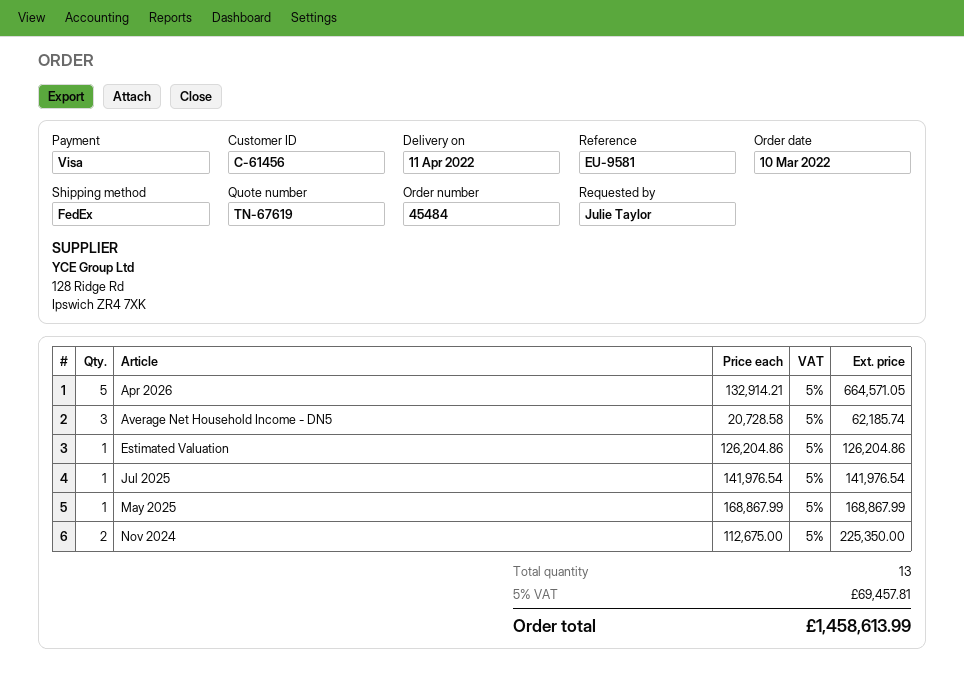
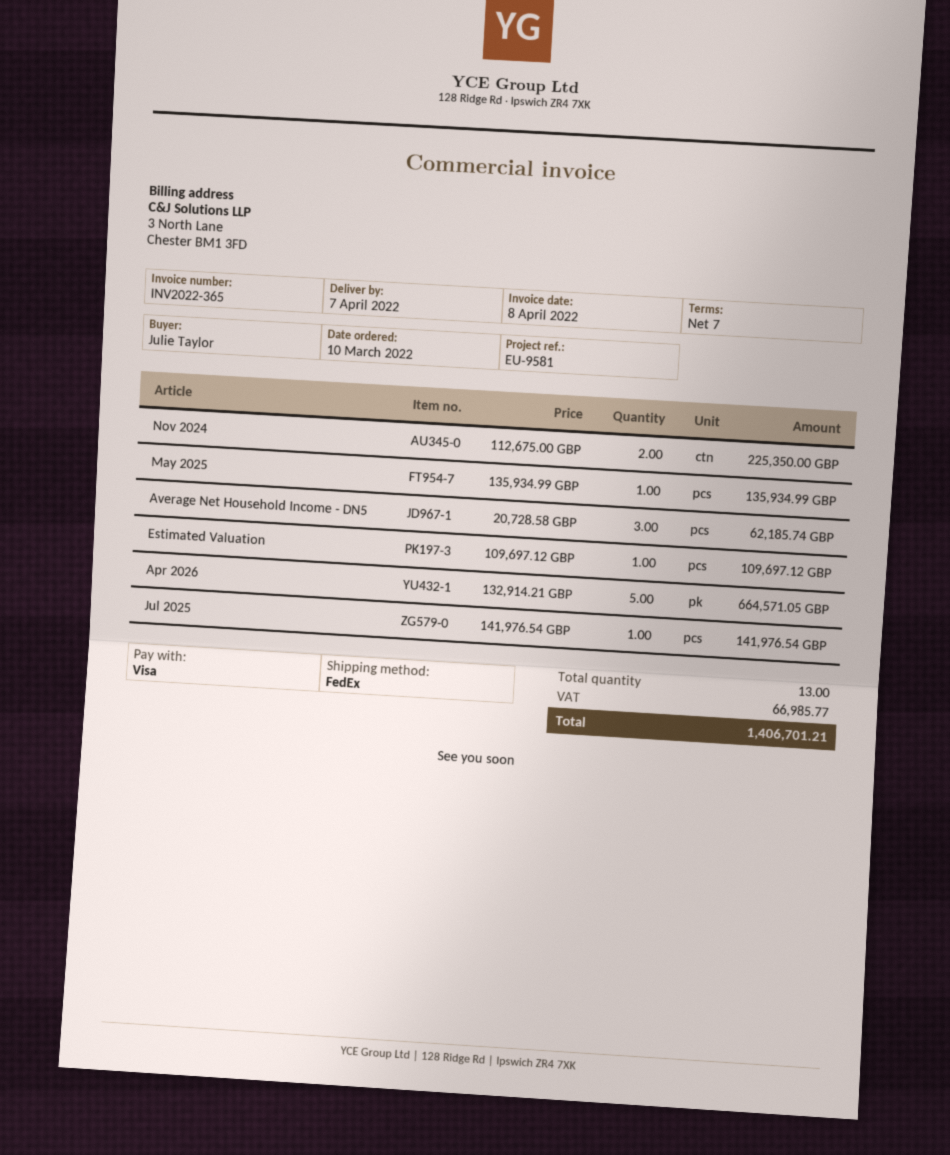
delivery date: 2022-04-11 -> 2022-04-07
Estimated Valuation: 1 x 126204.86 = 126204.86 -> 1 x 109697.12 = 109697.12
May 2025: 1 x 168867.99 = 168867.99 -> 1 x 135934.99 = 135934.99
tax: 69457.81 -> 66985.77
total: 1458613.99 -> 1406701.21

